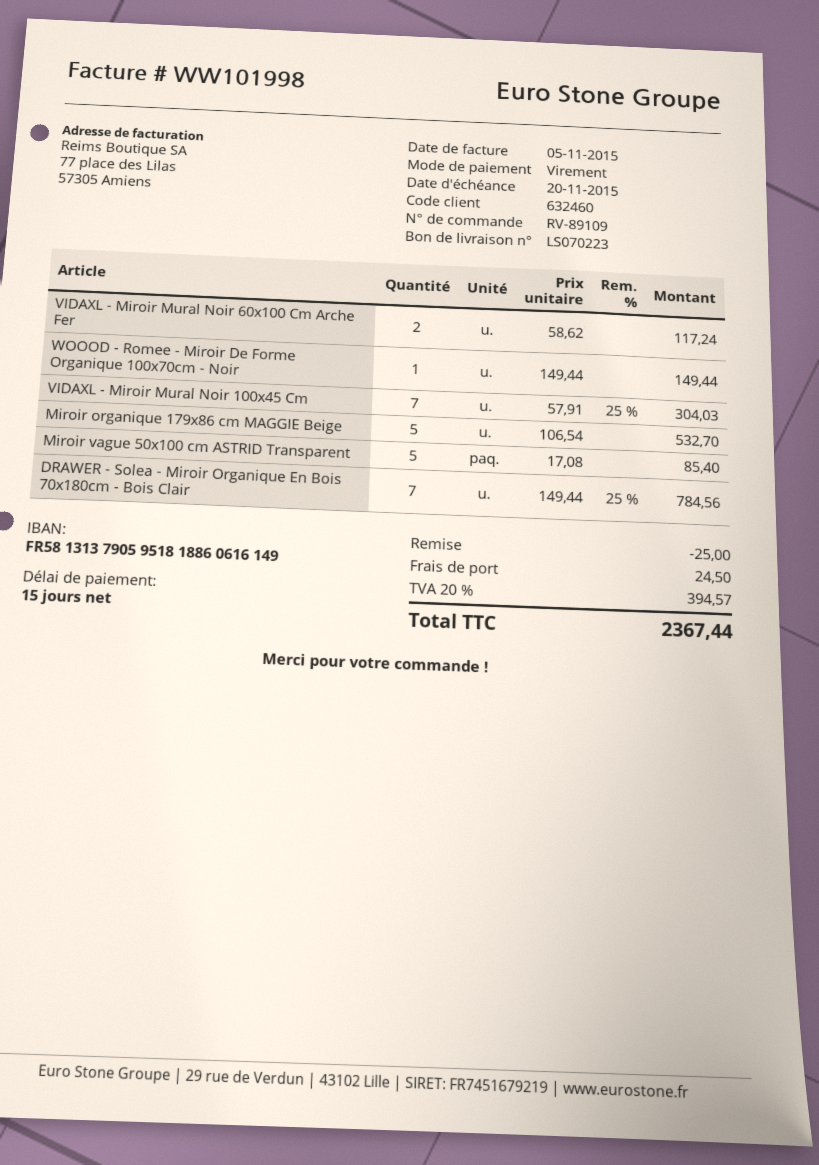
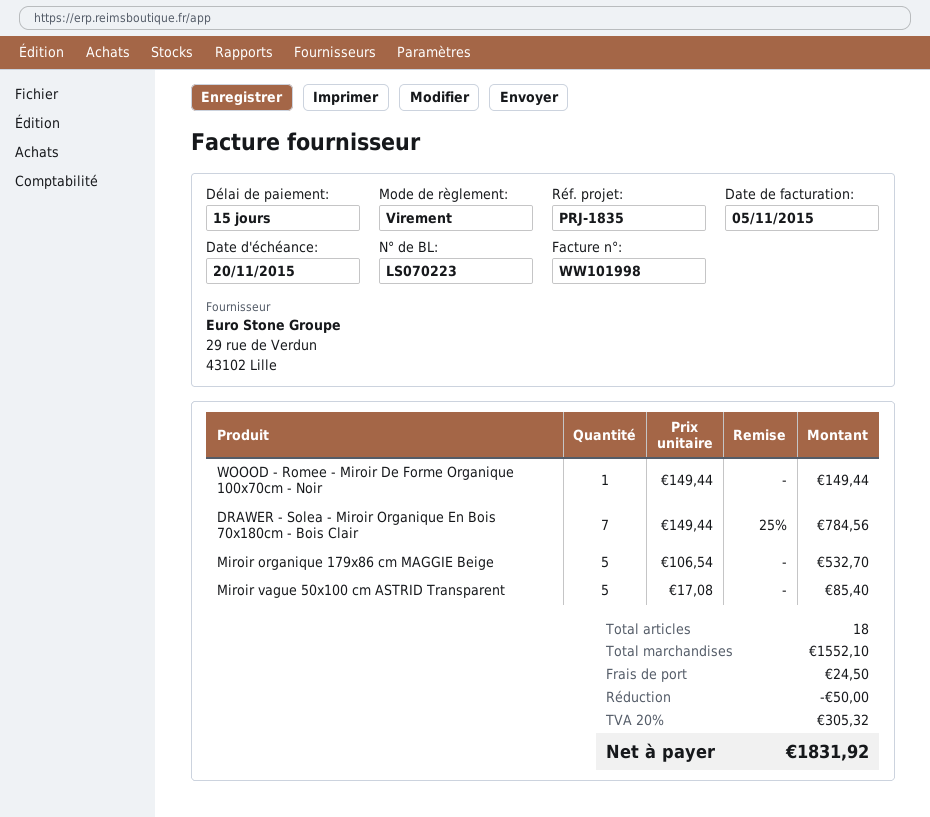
VIDAXL - Miroir Mural Noir 60x100 Cm Arche Fer: 2 x 58.62 = 117.24 -> none
VIDAXL - Miroir Mural Noir 100x45 Cm: 7 x 57.91 - 25% = 304.03 -> none
discount: 25.00 -> 50.00
tax: 20% = 394.57 -> 20% = 305.32
total: 2367.44 -> 1831.92

